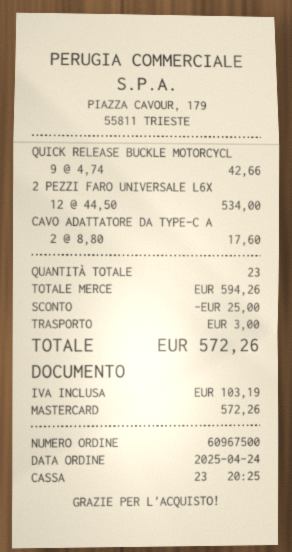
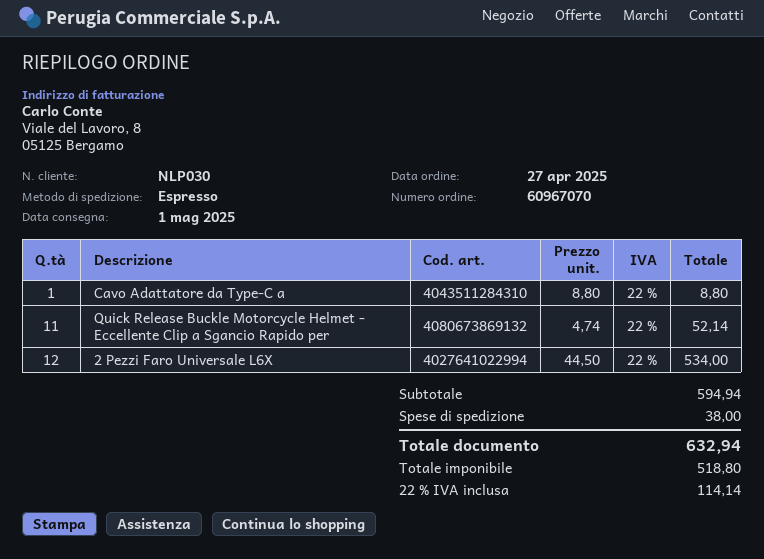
order number: 60967500 -> 60967070
order date: 2025-04-24 -> 2025-04-27
QUICK RELEASE BUCKLE MOTORCYCL: 9 x 4.74 = 42.66 -> 11 x 4.74 = 52.14
CAVO ADATTATORE DA TYPE-C A: 2 x 8.80 = 17.60 -> 1 x 8.80 = 8.80
subtotal: 594.26 -> 594.94
discount: 25.00 -> none
shipping: 3.00 -> 38.00
tax: 103.19 -> 114.14
total: 572.26 -> 632.94

